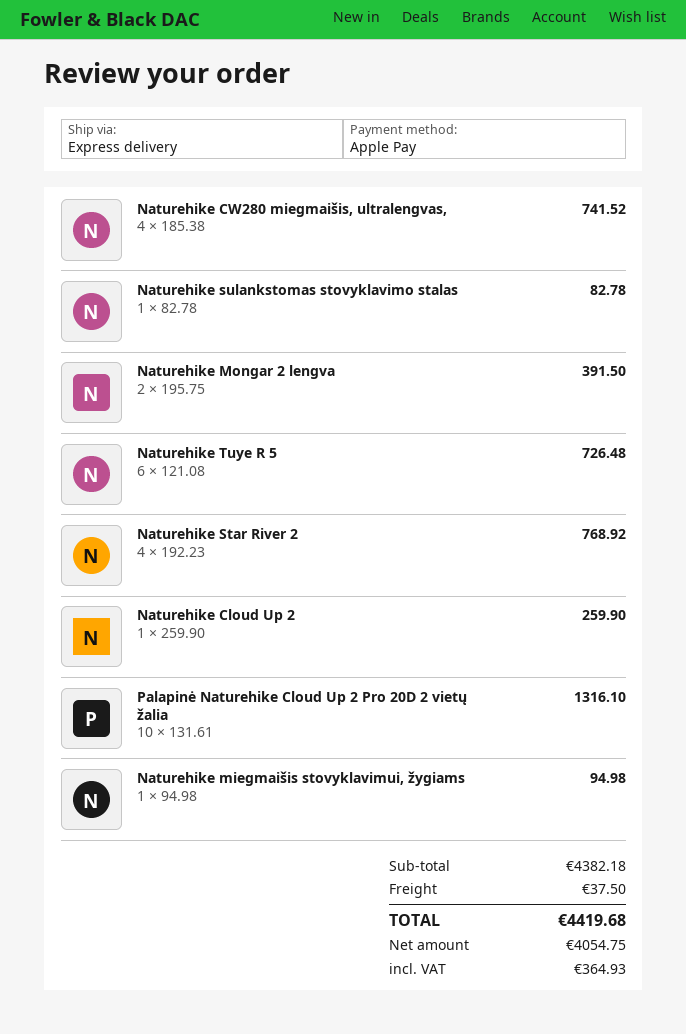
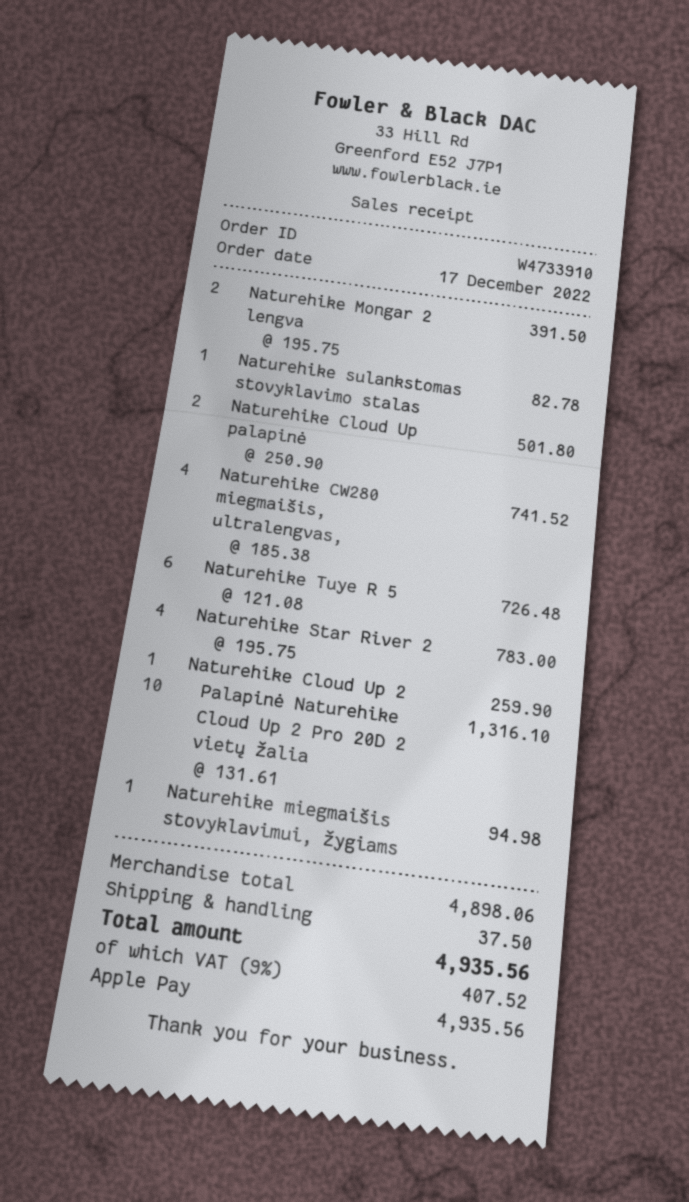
Naturehike Star River 2: 4 x 192.23 = 768.92 -> 4 x 195.75 = 783.00
Naturehike Cloud Up palapinė: none -> 2 x 250.90 = 501.80
subtotal: 4382.18 -> 4898.06
tax: 364.93 -> 407.52
total: 4419.68 -> 4935.56

